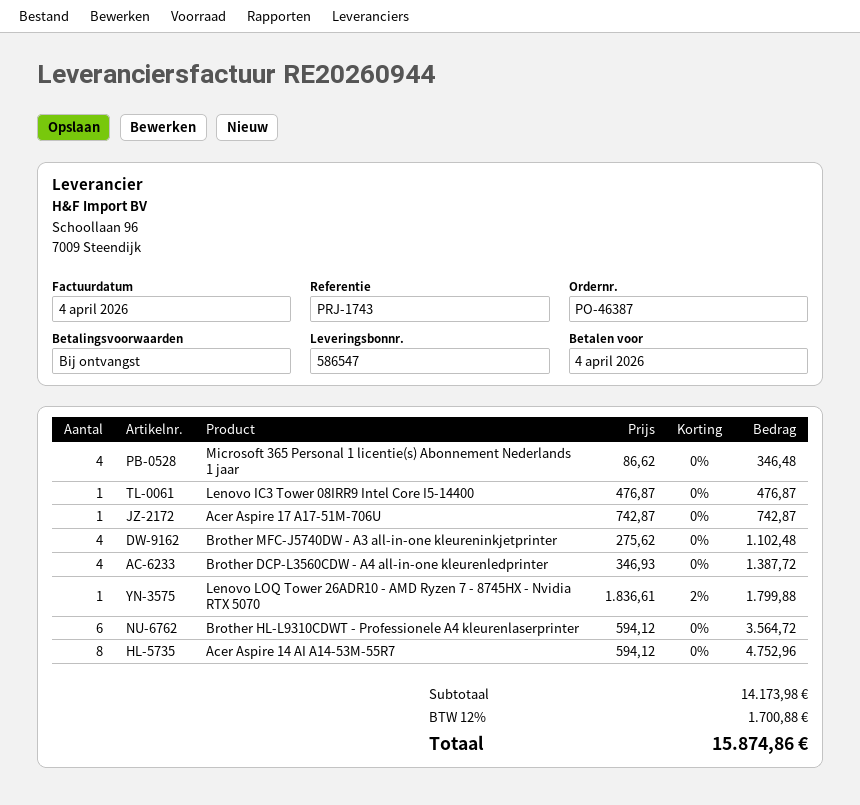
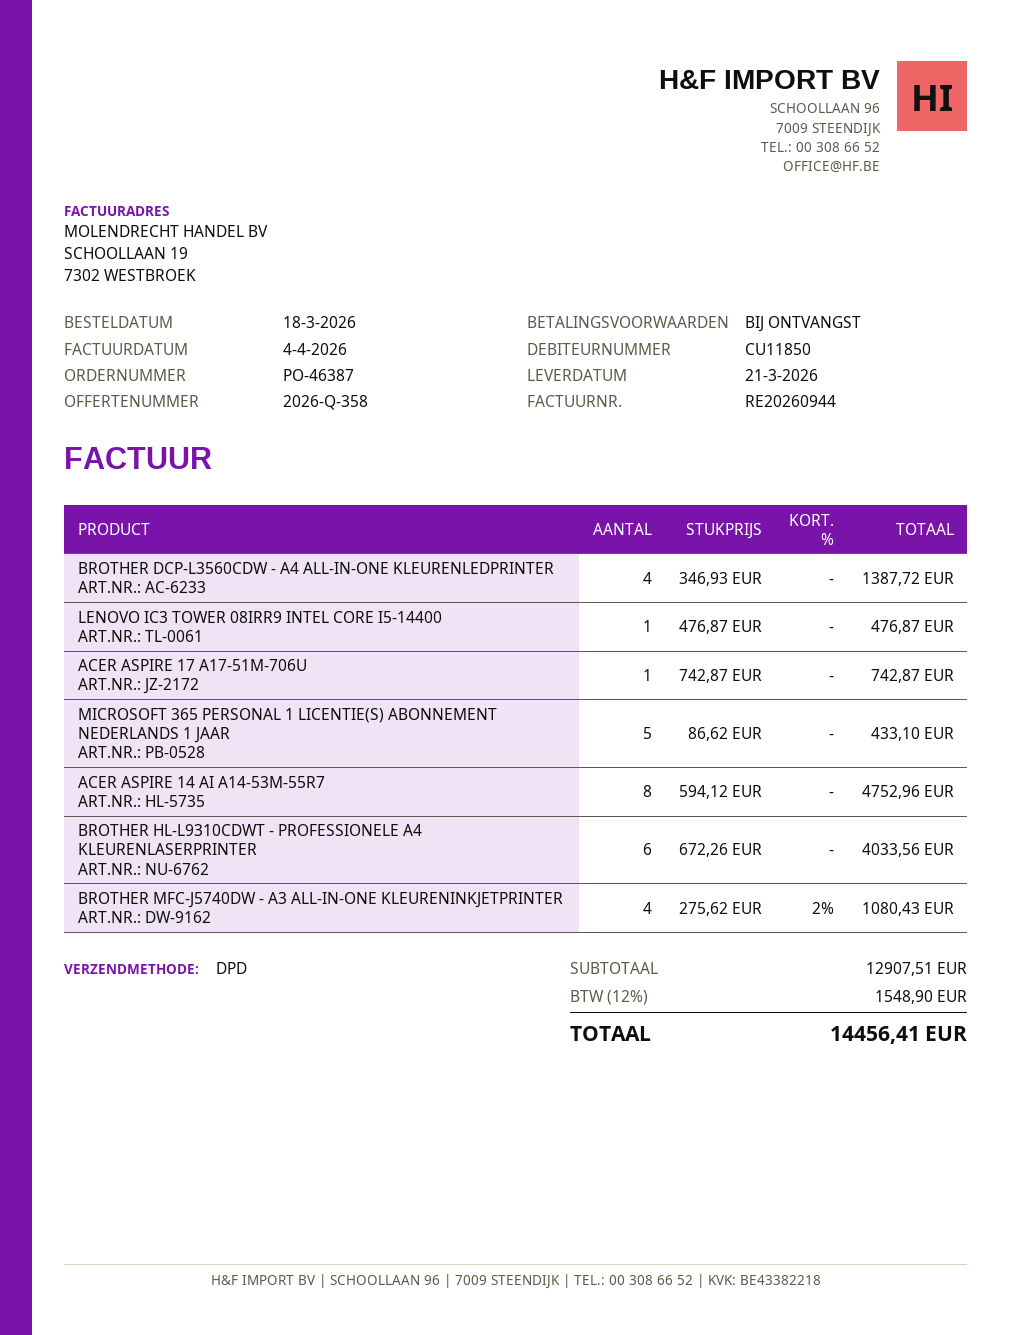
Microsoft 365 Personal 1 licentie(s) Abonnement Nederlands 1 jaar: 4 x 86.62 = 346.48 -> 5 x 86.62 = 433.10
Brother MFC-J5740DW - A3 all-in-one kleureninkjetprinter: 4 x 275.62 = 1102.48 -> 4 x 275.62 - 2% = 1080.43
Lenovo LOQ Tower 26ADR10 - AMD Ryzen 7 - 8745HX - Nvidia RTX 5070: 1 x 1836.61 - 2% = 1799.88 -> none
Brother HL-L9310CDWT - Professionele A4 kleurenlaserprinter: 6 x 594.12 = 3564.72 -> 6 x 672.26 = 4033.56
subtotal: 14173.98 -> 12907.51
tax: 12% = 1700.88 -> 12% = 1548.90
total: 15874.86 -> 14456.41

